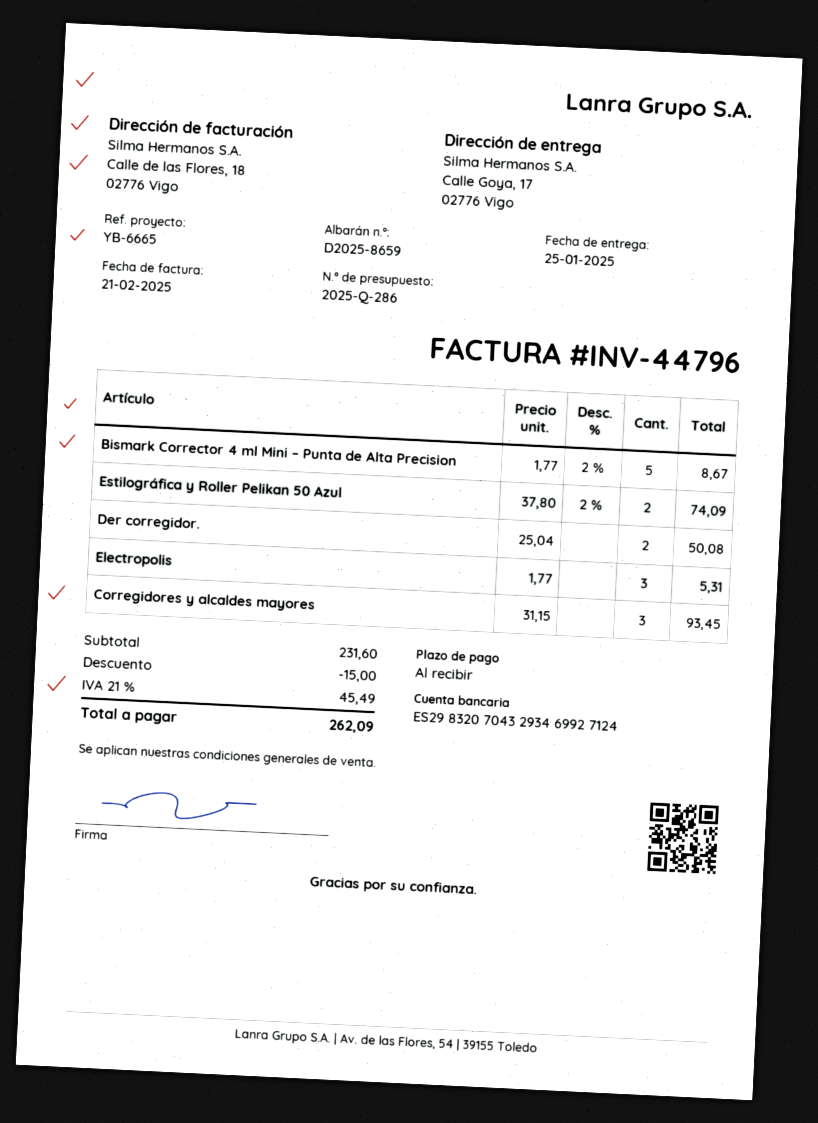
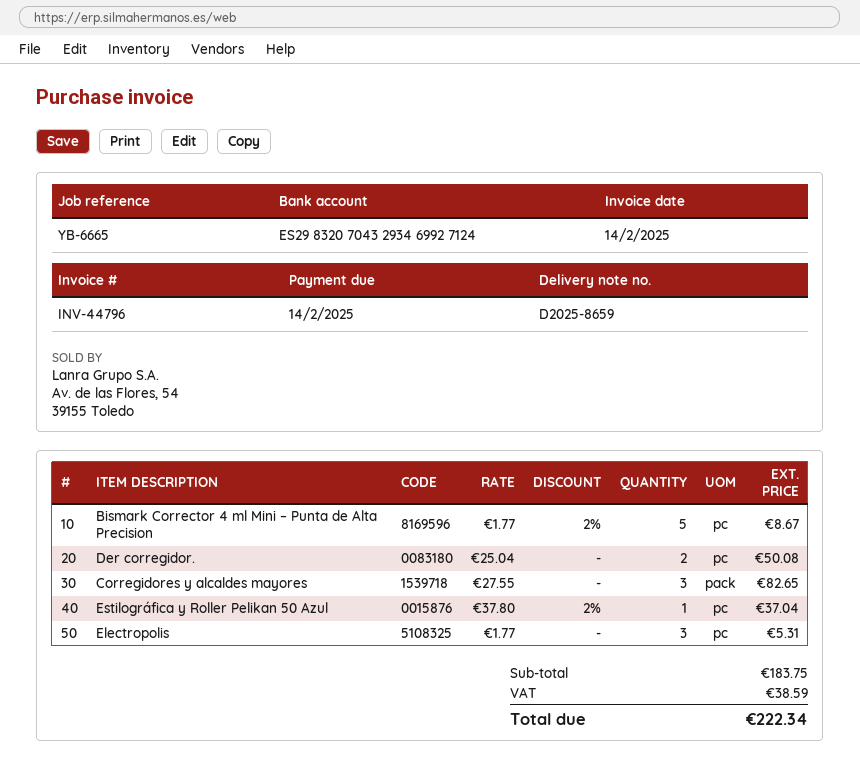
invoice date: 2025-02-21 -> 2025-02-14
Estilográfica y Roller Pelikan 50 Azul: 2 x 37.80 - 2% = 74.09 -> 1 x 37.80 - 2% = 37.04
Corregidores y alcaldes mayores: 3 x 31.15 = 93.45 -> 3 x 27.55 = 82.65
subtotal: 231.60 -> 183.75
discount: 15.00 -> none
tax: 45.49 -> 38.59
total: 262.09 -> 222.34

